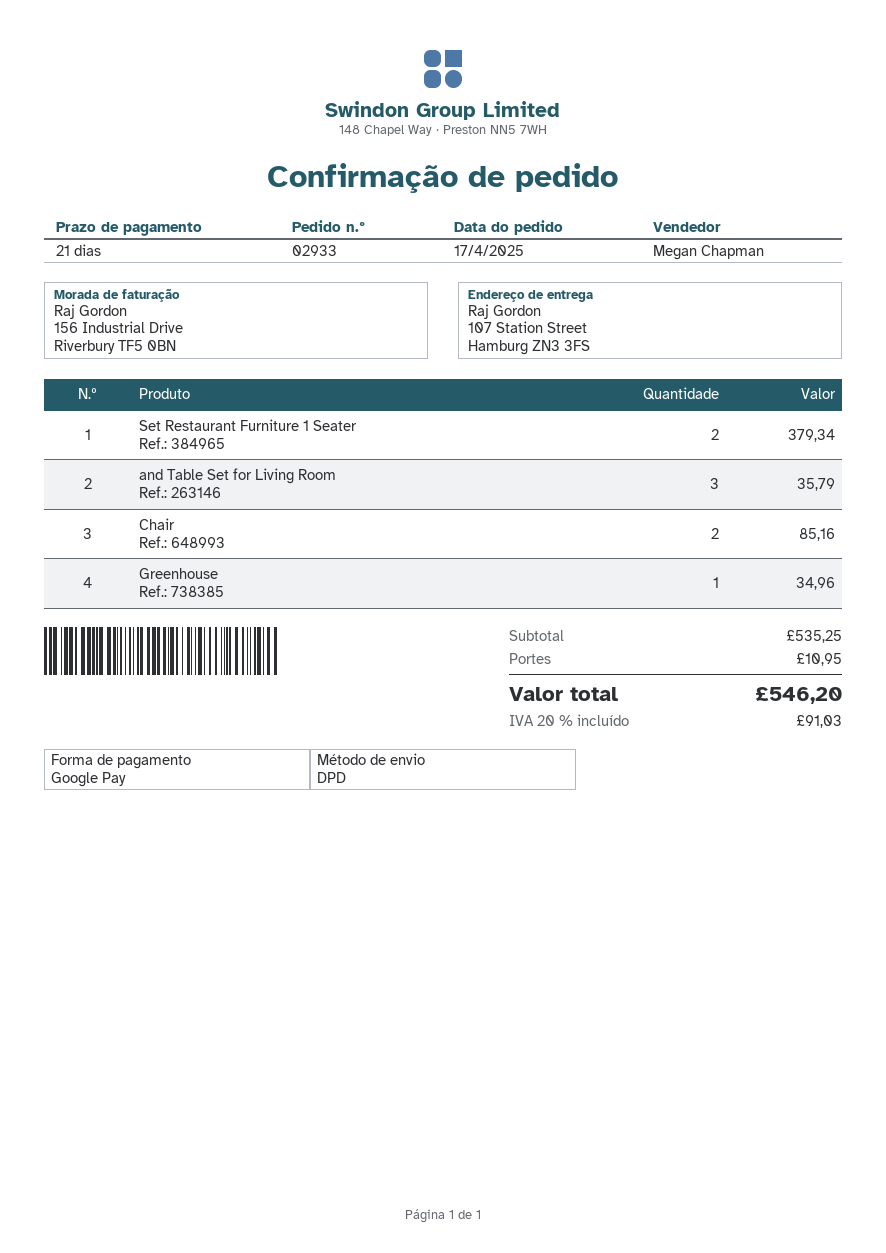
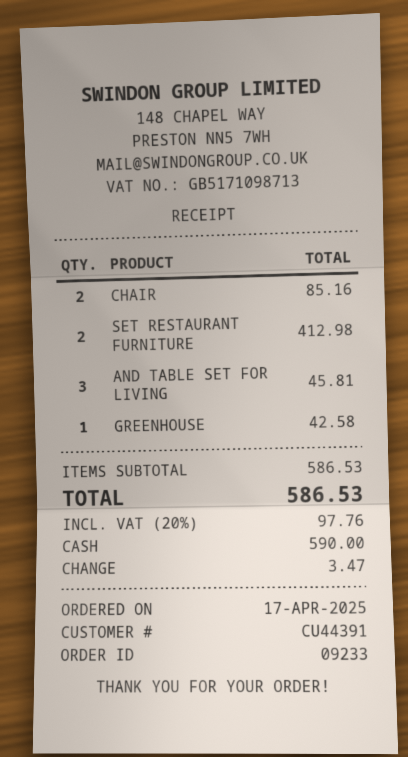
order number: 02933 -> 09233
payment method: Google Pay -> cash
Set Restaurant Furniture 1 Seater: 2 for 379.34 -> 2 for 412.98
and Table Set for Living Room: 3 for 35.79 -> 3 for 45.81
Greenhouse: 1 for 34.96 -> 1 for 42.58
subtotal: 535.25 -> 586.53
shipping: 10.95 -> none
tax: 20% = 91.03 -> 20% = 97.76
total: 546.20 -> 586.53

